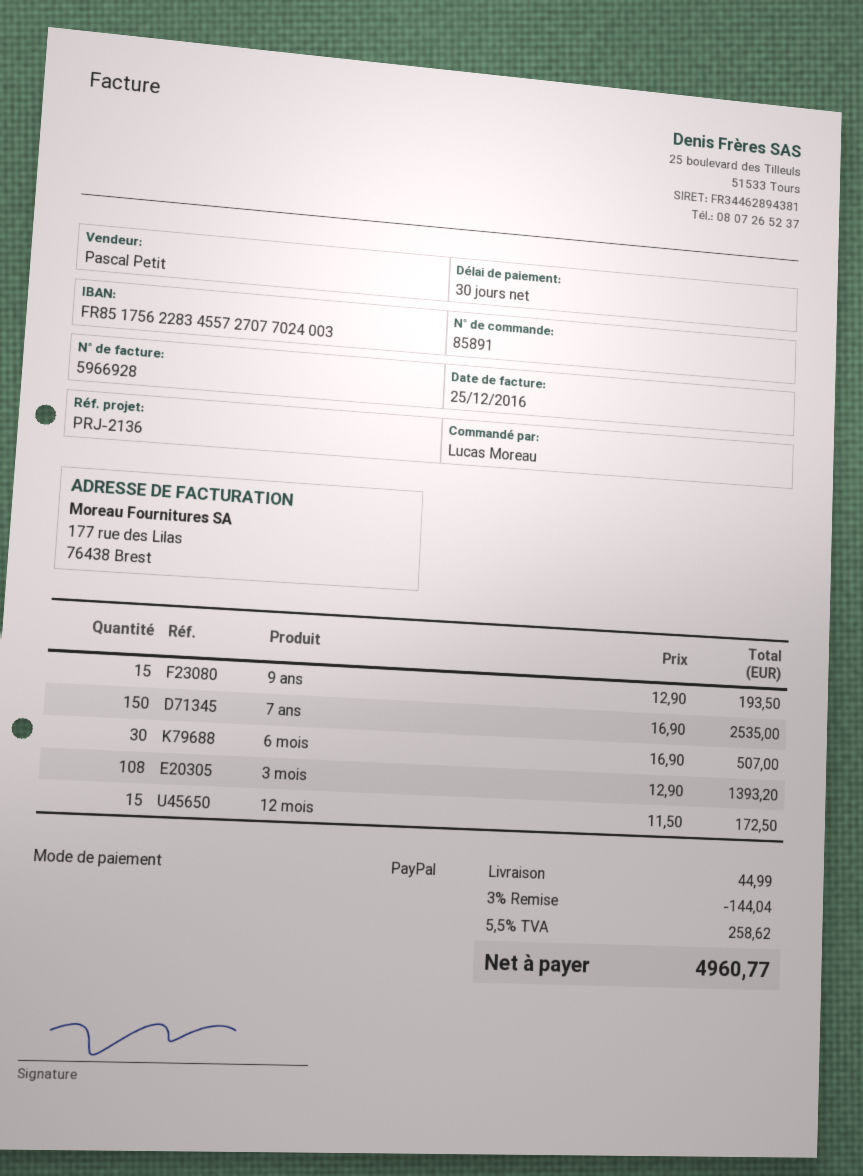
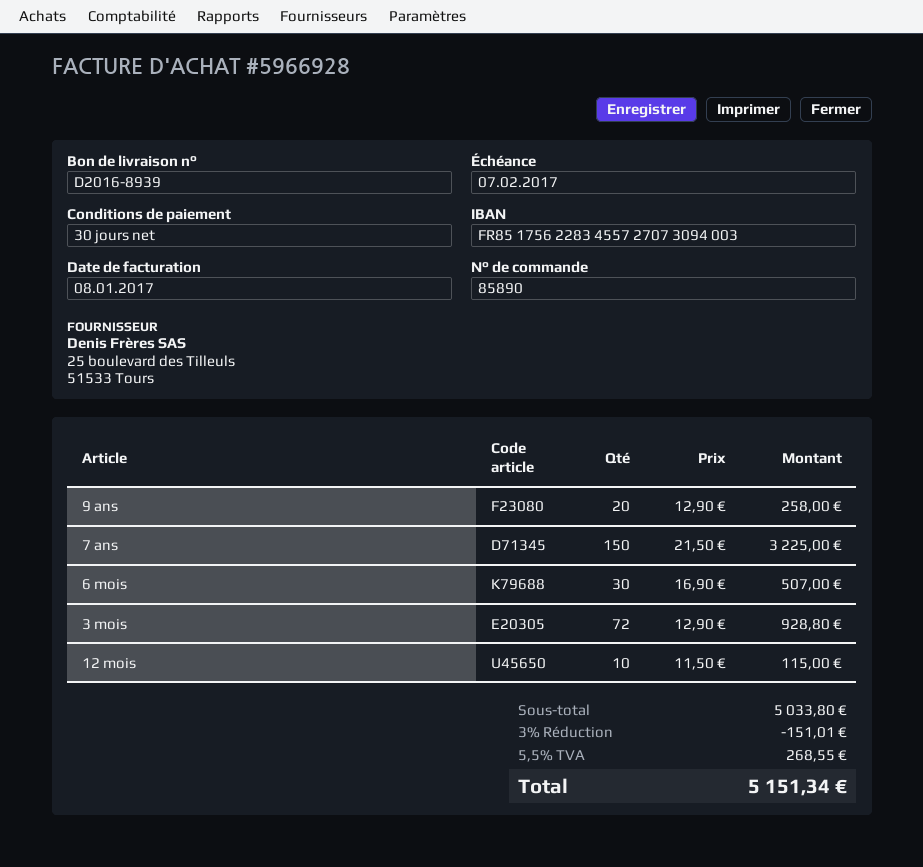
order number: 85891 -> 85890
invoice date: 2016-12-25 -> 2017-01-08
bank account: FR8517562283455727077024003 -> FR8517562283455727073094003
9 ans: 15 x 12.90 = 193.50 -> 20 x 12.90 = 258.00
7 ans: 150 x 16.90 = 2535.00 -> 150 x 21.50 = 3225.00
3 mois: 108 x 12.90 = 1393.20 -> 72 x 12.90 = 928.80
12 mois: 15 x 11.50 = 172.50 -> 10 x 11.50 = 115.00
discount: 3% = 144.04 -> 3% = 151.01
shipping: 44.99 -> none
tax: 5.5% = 258.62 -> 5.5% = 268.55
total: 4960.77 -> 5151.34

